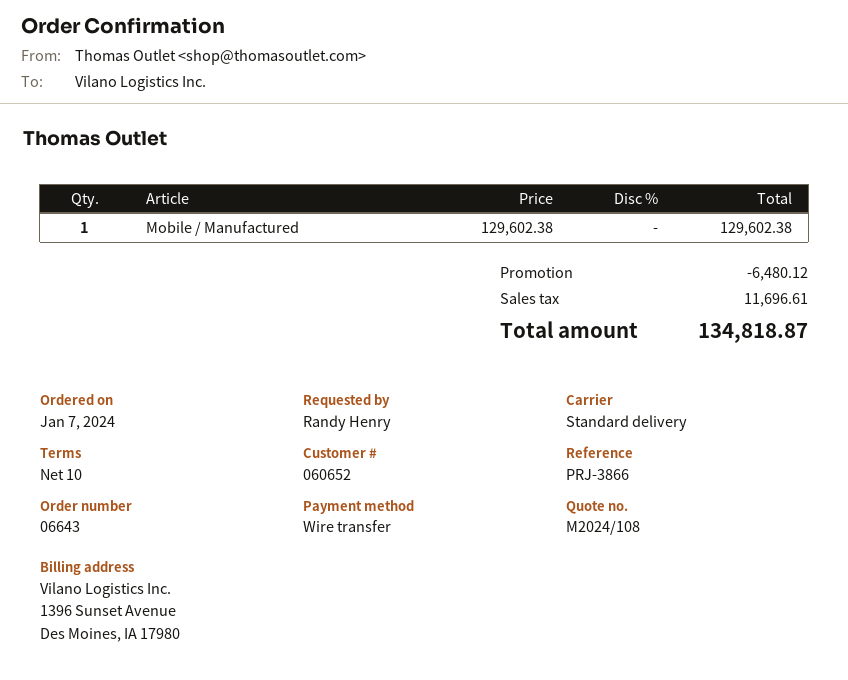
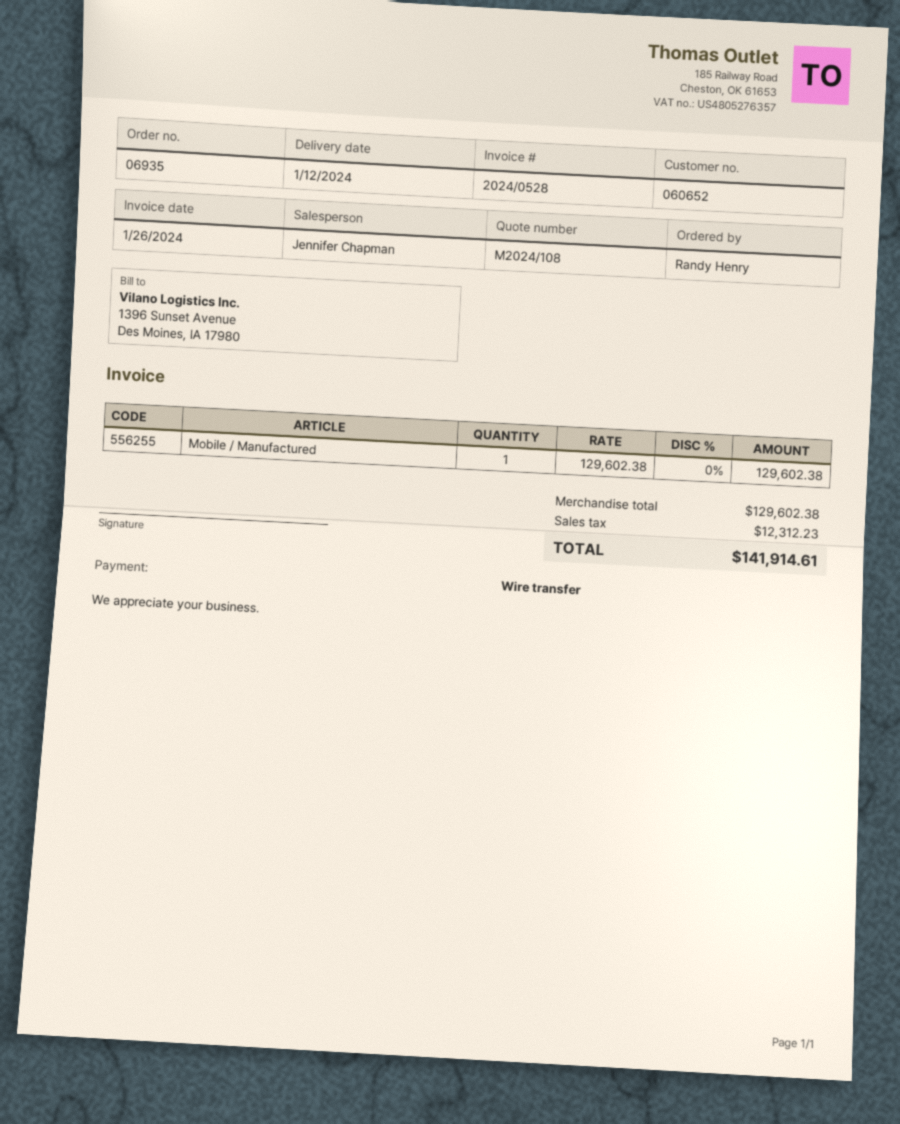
order number: 06643 -> 06935
discount: 6480.12 -> none
tax: 11696.61 -> 12312.23
total: 134818.87 -> 141914.61

